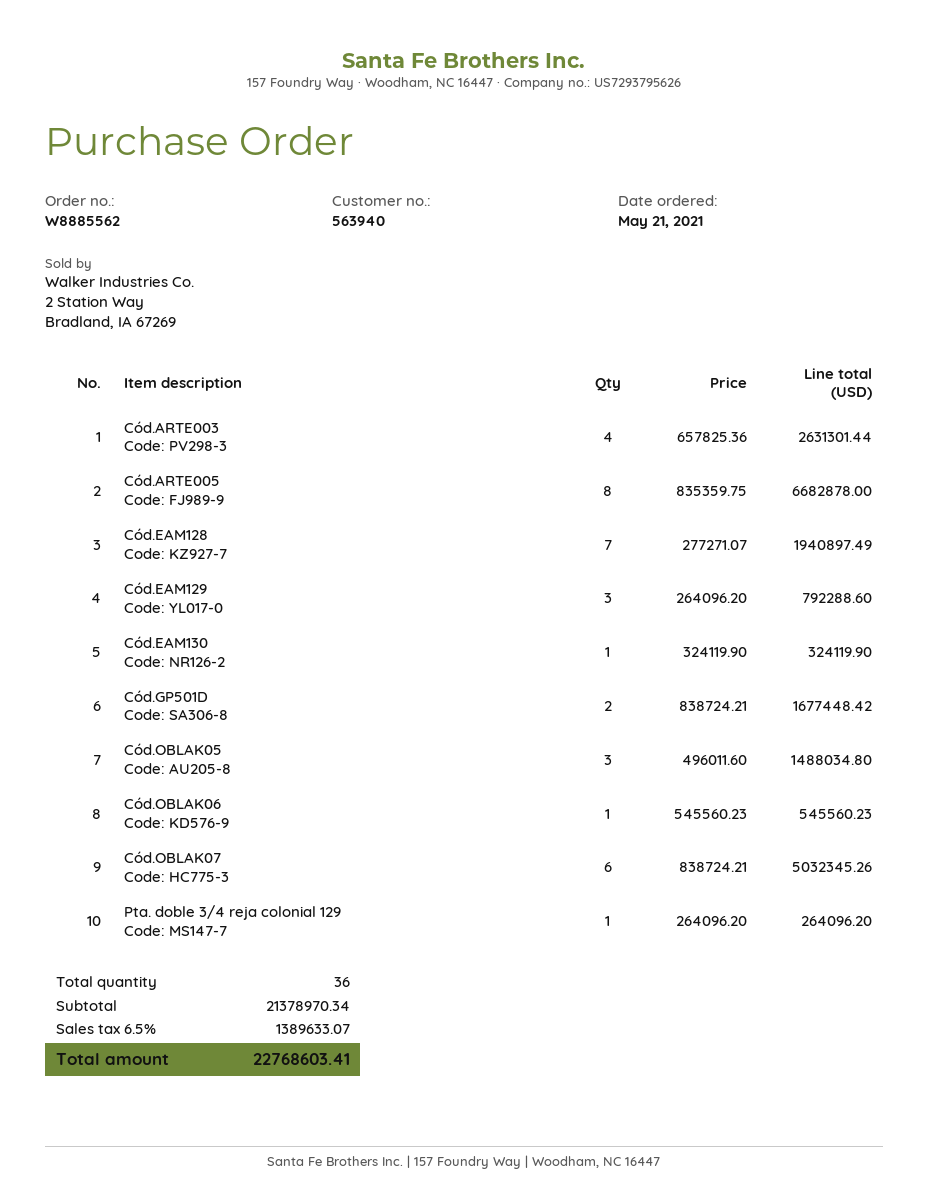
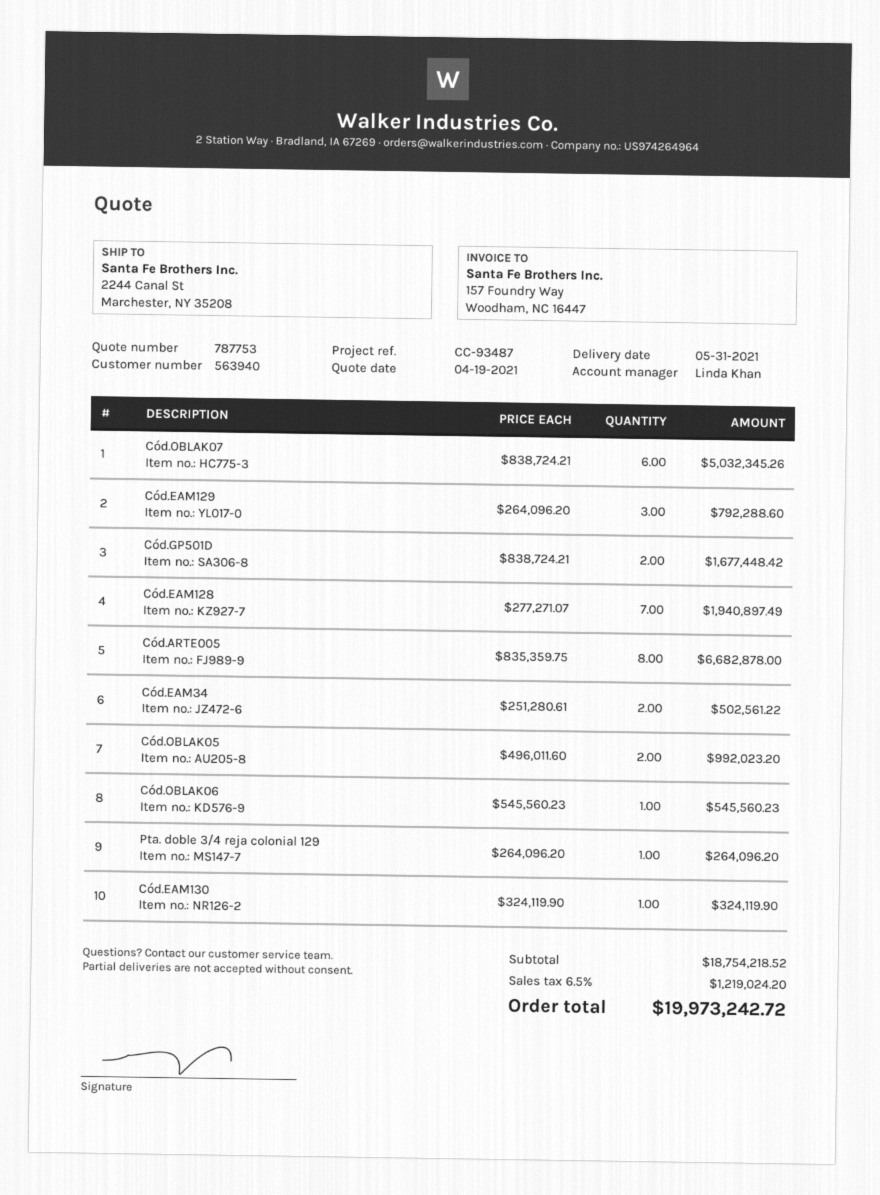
Cód.ARTE003: 4 x 657825.36 = 2631301.44 -> none
Cód.OBLAK05: 3 x 496011.60 = 1488034.80 -> 2 x 496011.60 = 992023.20
Cód.EAM34: none -> 2 x 251280.61 = 502561.22
subtotal: 21378970.34 -> 18754218.52
tax: 6.5% = 1389633.07 -> 6.5% = 1219024.20
total: 22768603.41 -> 19973242.72

